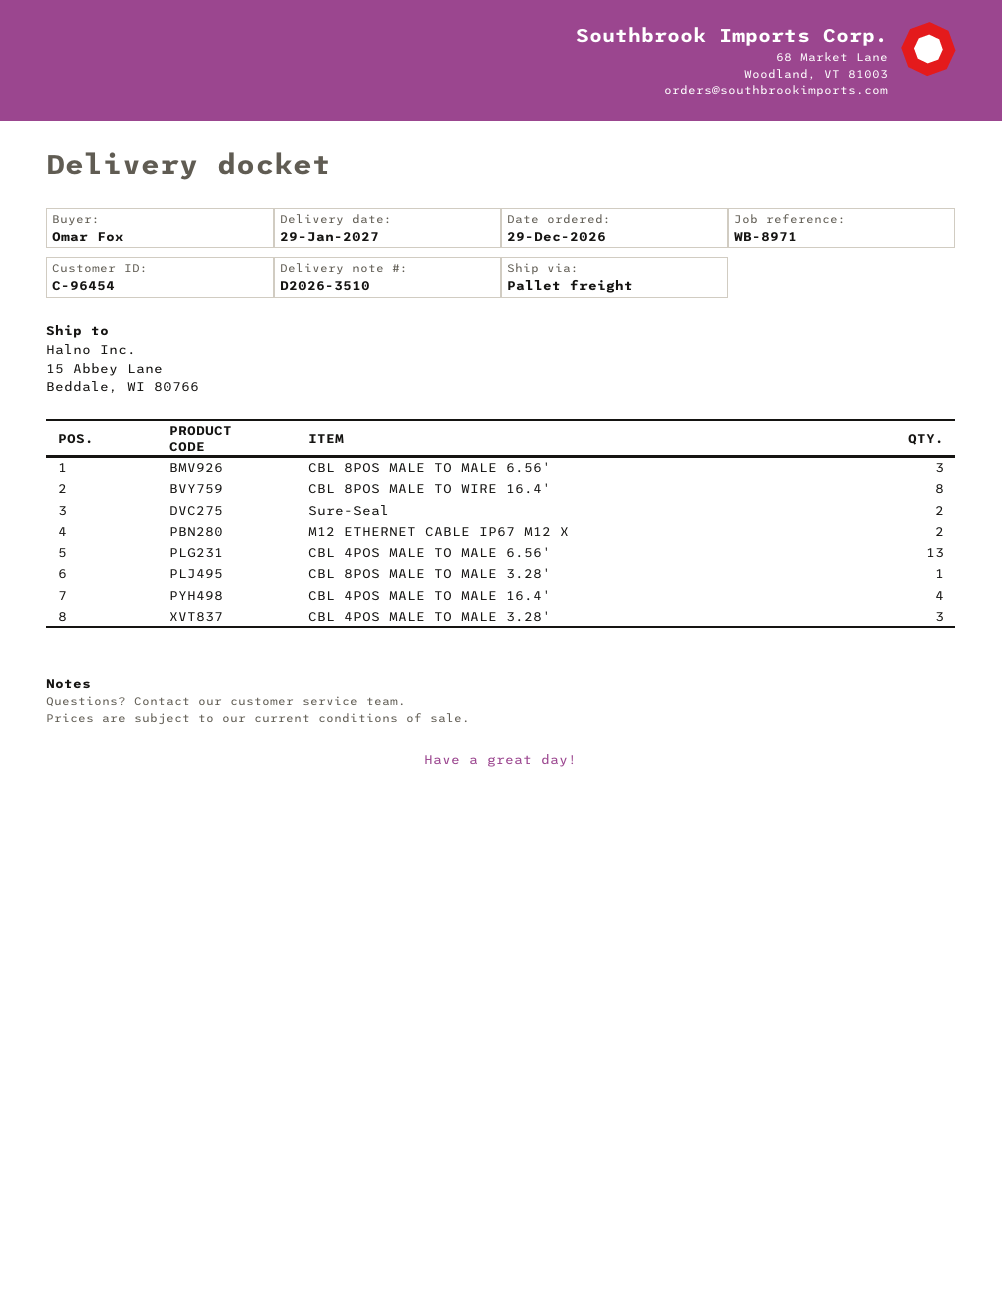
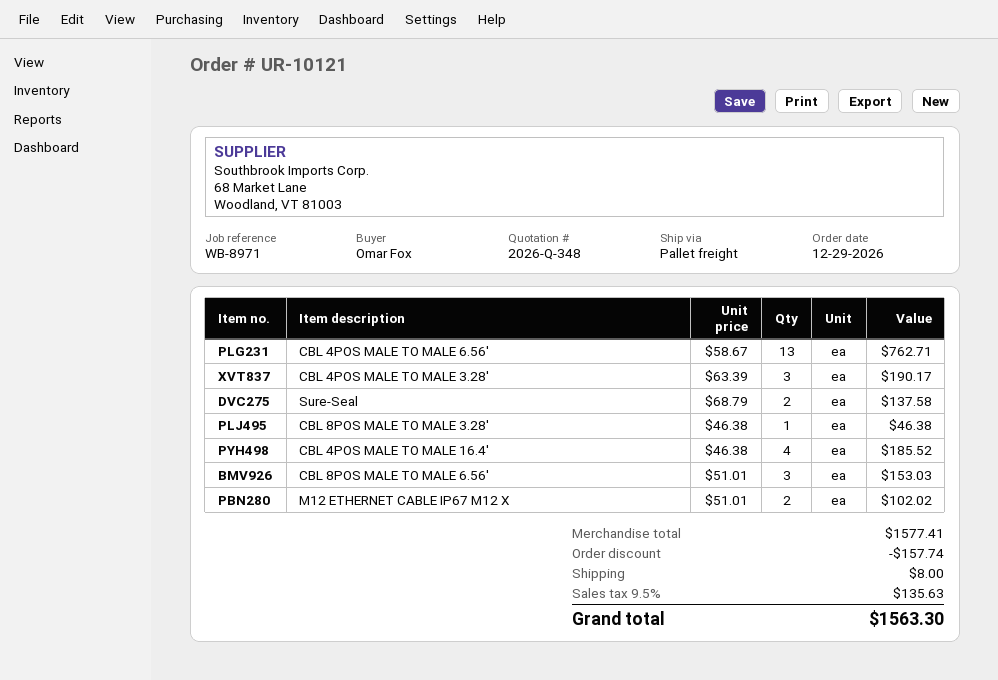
CBL 8POS MALE TO WIRE 16.4': 8 -> none

